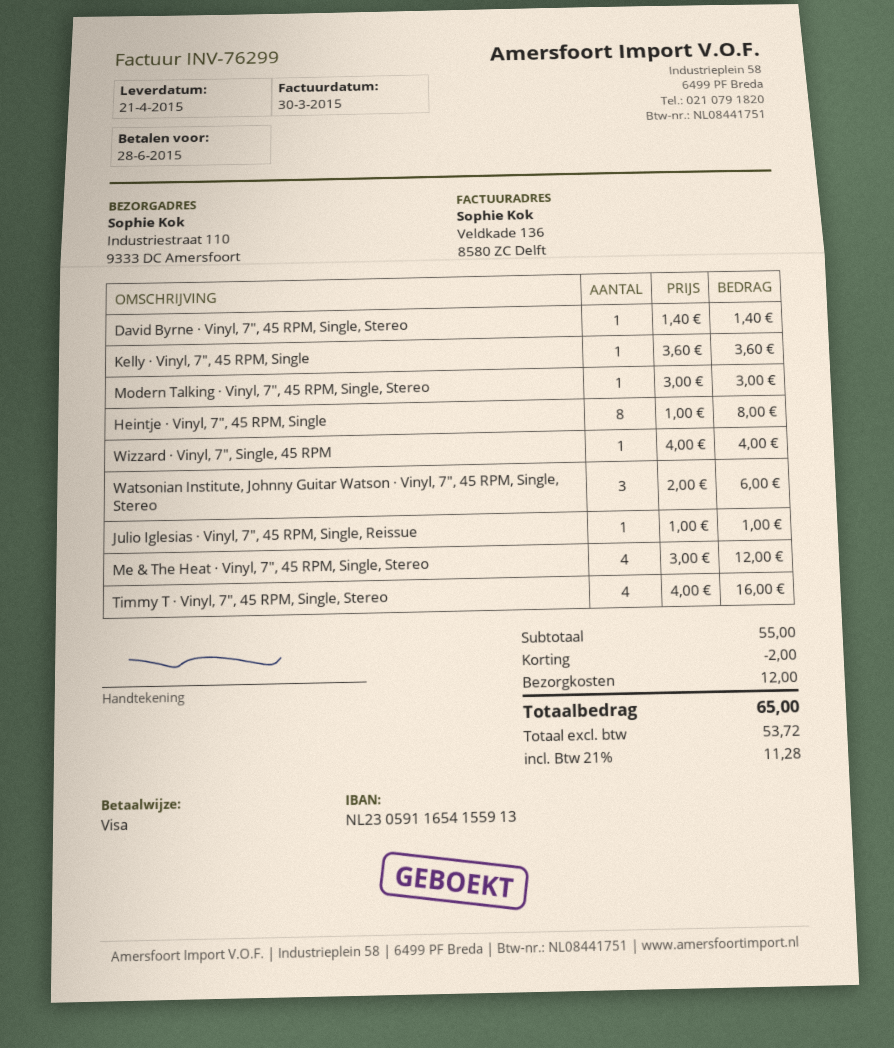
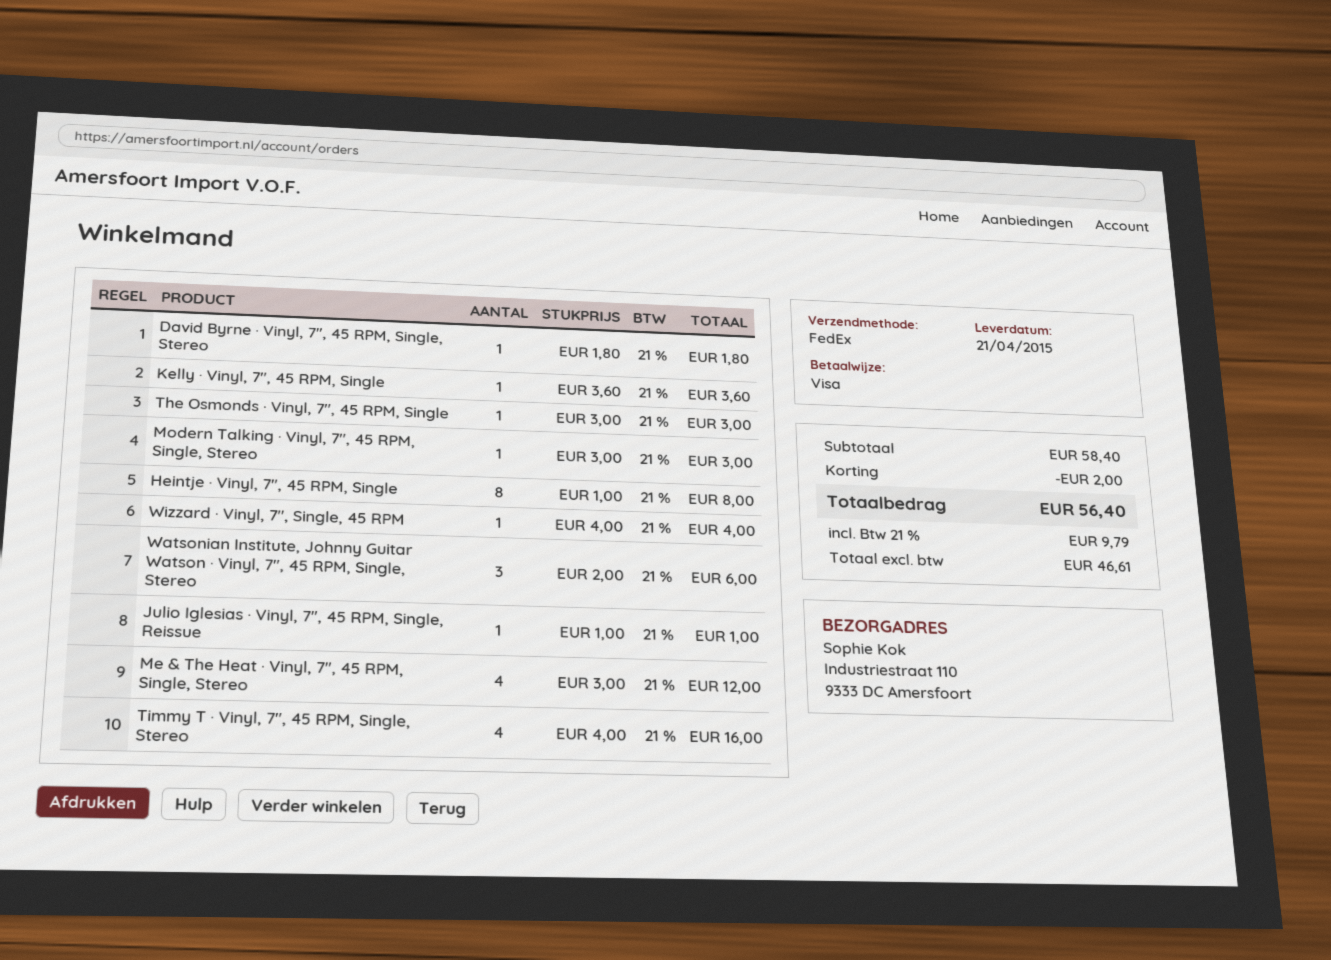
David Byrne · Vinyl, 7", 45 RPM, Single, Stereo: 1 x 1.40 = 1.40 -> 1 x 1.80 = 1.80
The Osmonds · Vinyl, 7", 45 RPM, Single: none -> 1 x 3.00 = 3.00
subtotal: 55.00 -> 58.40
shipping: 12.00 -> none
net: 53.72 -> 46.61
tax: 21% = 11.28 -> 21% = 9.79
total: 65.00 -> 56.40

